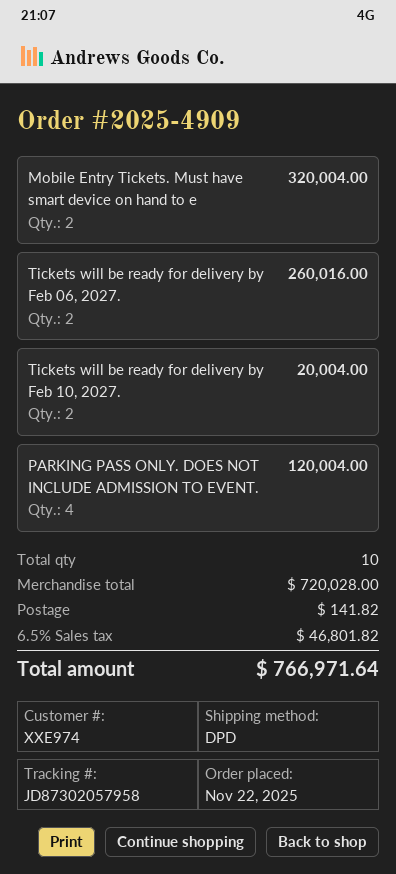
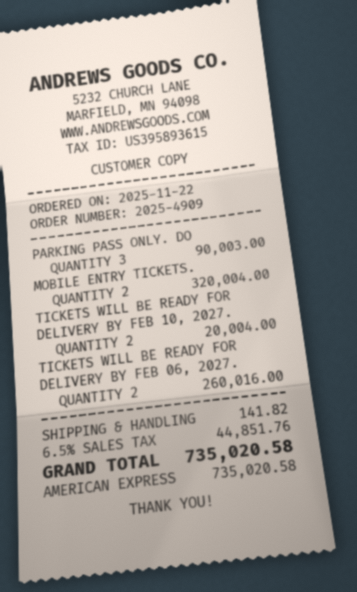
PARKING PASS ONLY. DOES NOT INCLUDE ADMISSION TO EVENT.: 4 for 120004.00 -> 3 for 90003.00
tax: 6.5% = 46801.82 -> 6.5% = 44851.76
total: 766971.64 -> 735020.58

